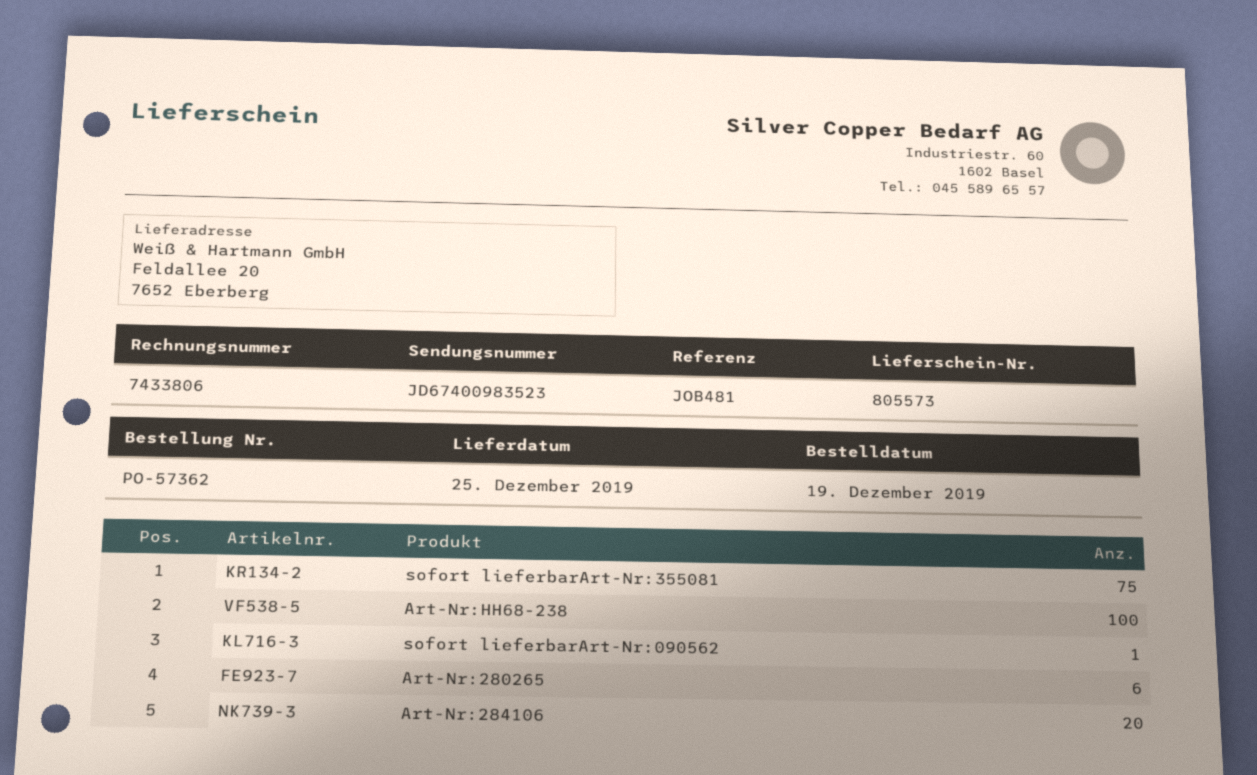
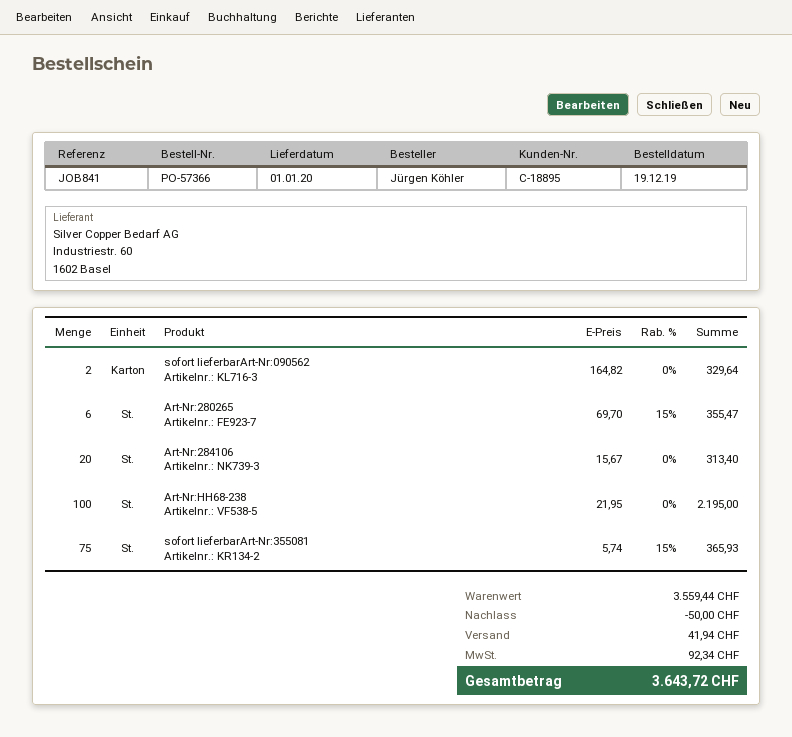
order number: PO-57362 -> PO-57366
delivery date: 2019-12-25 -> 2020-01-01
reference: JOB481 -> JOB841
sofort lieferbarArt-Nr:090562: 1 -> 2

